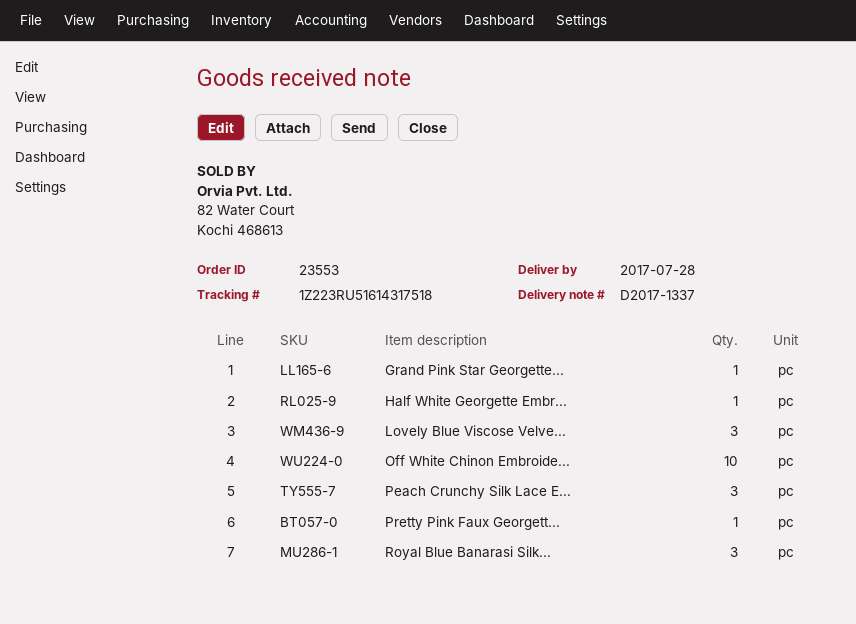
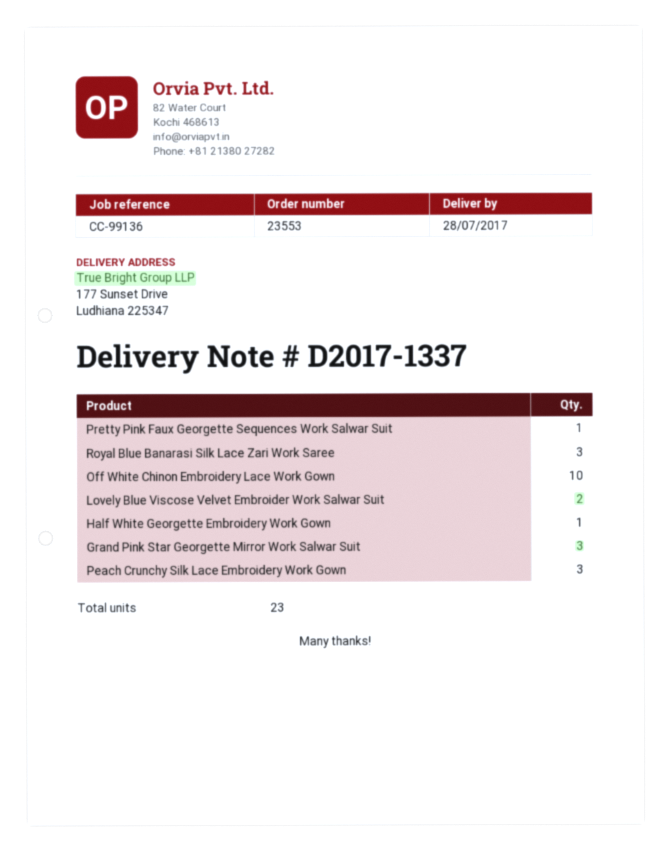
Grand Pink Star Georgette...: 1 -> 3
Lovely Blue Viscose Velve...: 3 -> 2

